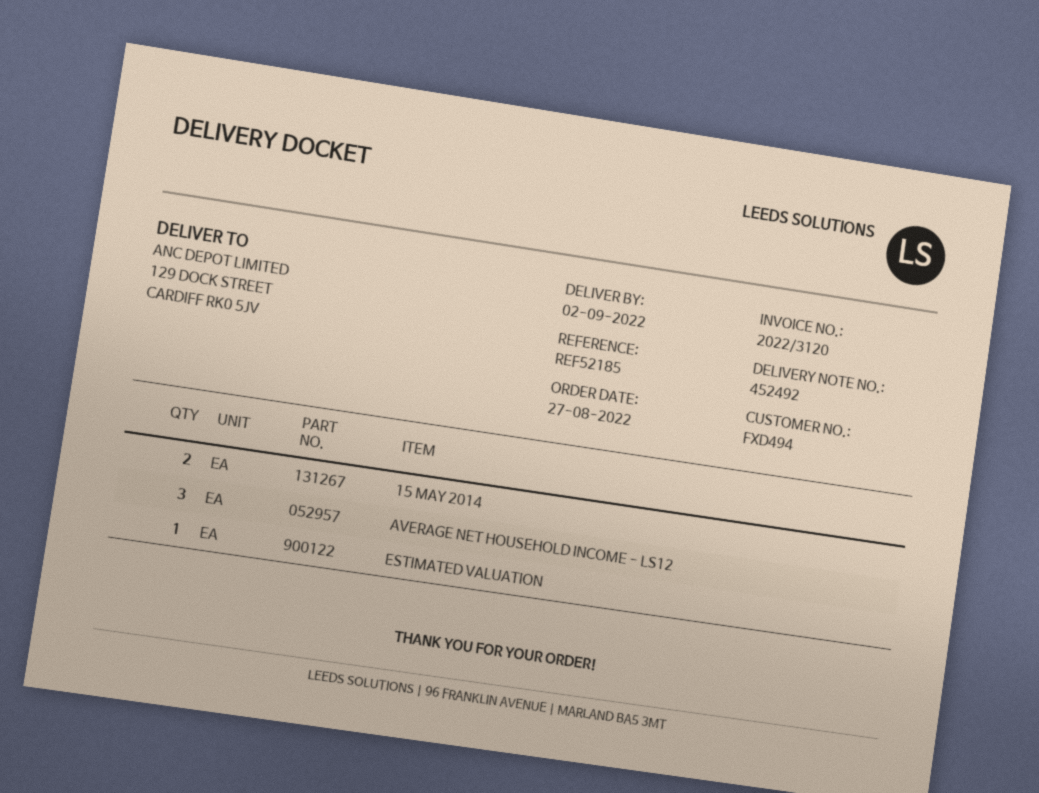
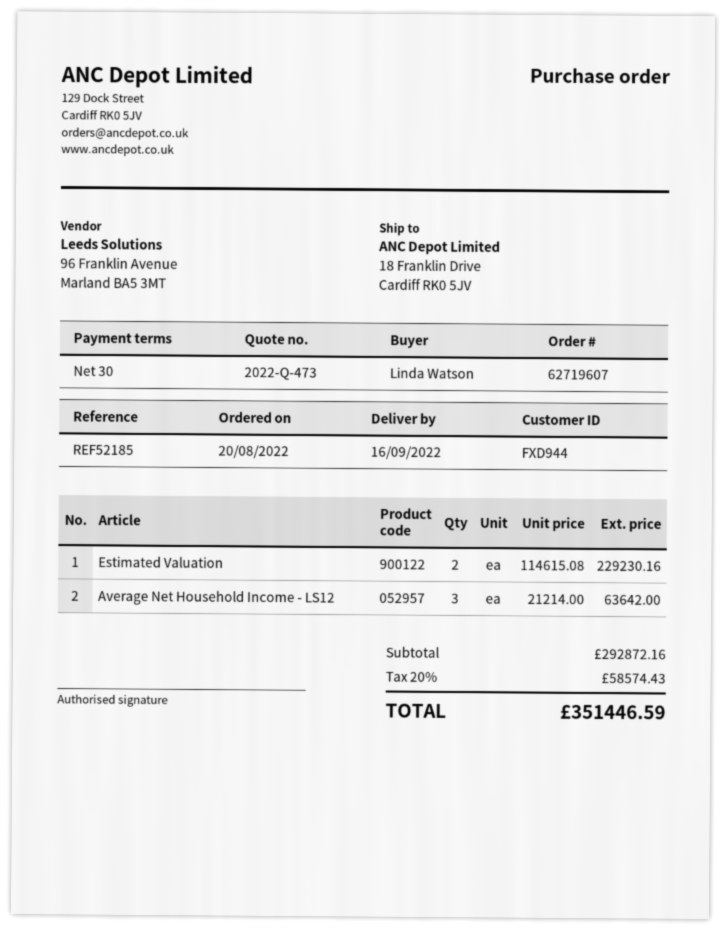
order date: 2022-08-27 -> 2022-08-20
delivery date: 2022-09-02 -> 2022-09-16
customer number: FXD494 -> FXD944
ship to: 129 DOCK STREET, CARDIFF RK0 5JV -> 18 Franklin Drive, Cardiff RK0 5JV
15 MAY 2014: 2 -> none
ESTIMATED VALUATION: 1 -> 2

